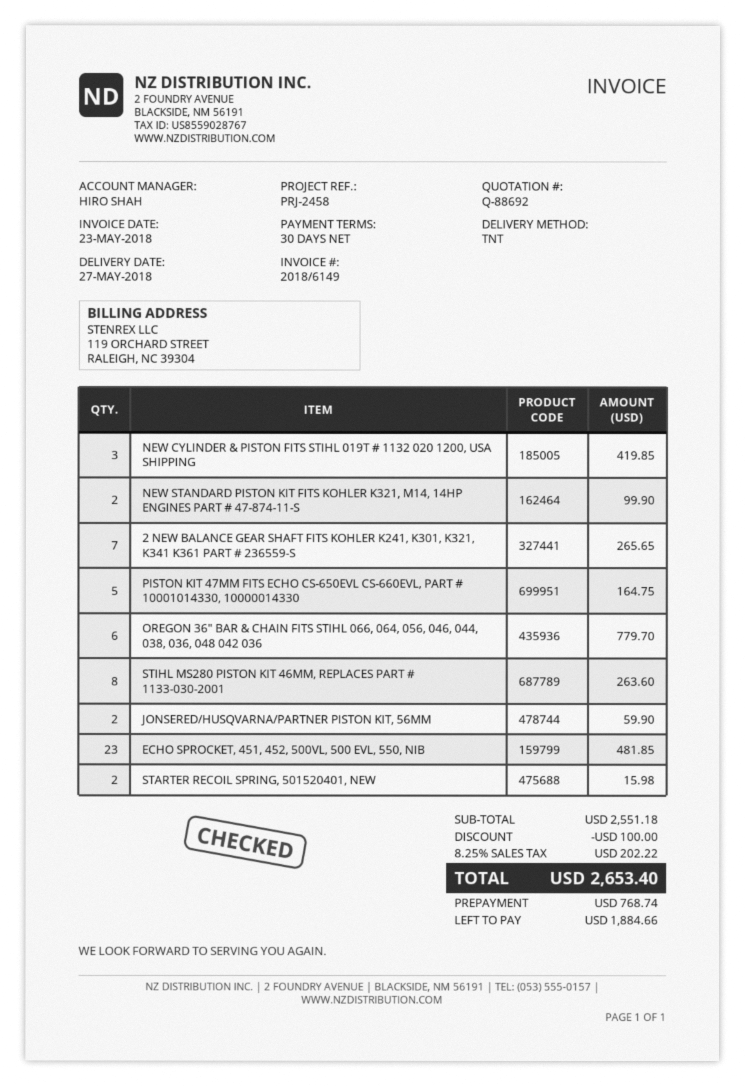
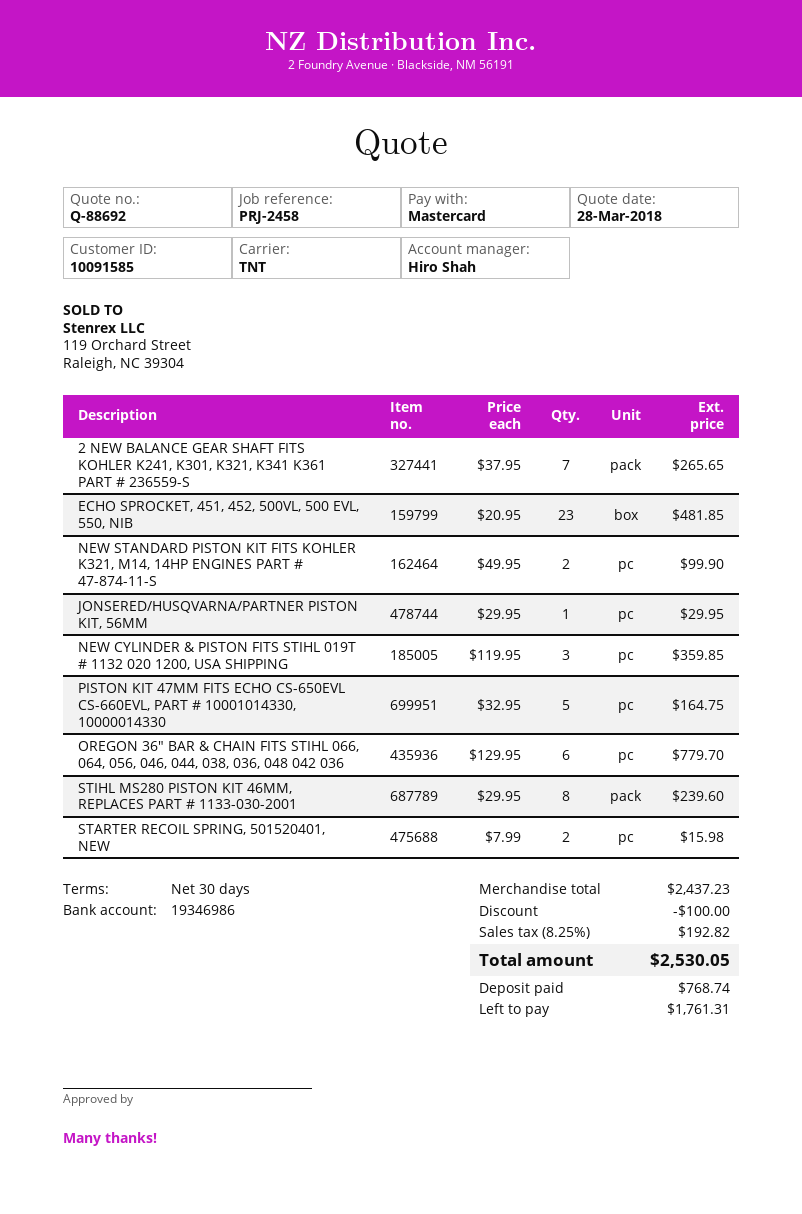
NEW CYLINDER & PISTON FITS STIHL 019T # 1132 020 1200, USA SHIPPING: 3 for 419.85 -> 3 for 359.85
STIHL MS280 PISTON KIT 46MM, REPLACES PART # 1133-030-2001: 8 for 263.60 -> 8 for 239.60
JONSERED/HUSQVARNA/PARTNER PISTON KIT, 56MM: 2 for 59.90 -> 1 for 29.95
subtotal: 2551.18 -> 2437.23
tax: 8.25% = 202.22 -> 8.25% = 192.82
total: 2653.40 -> 2530.05
balance: 1884.66 -> 1761.31

